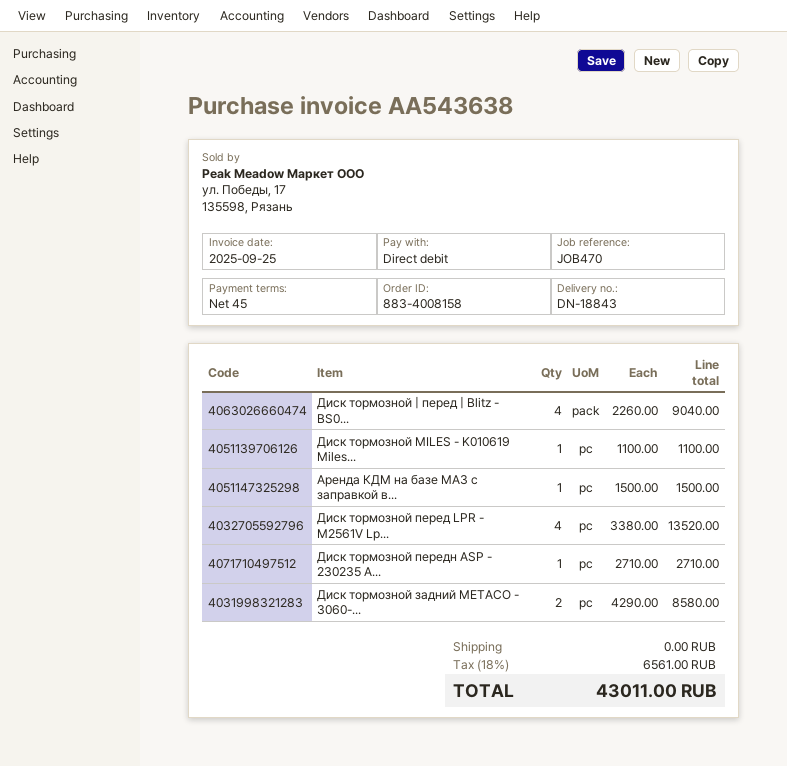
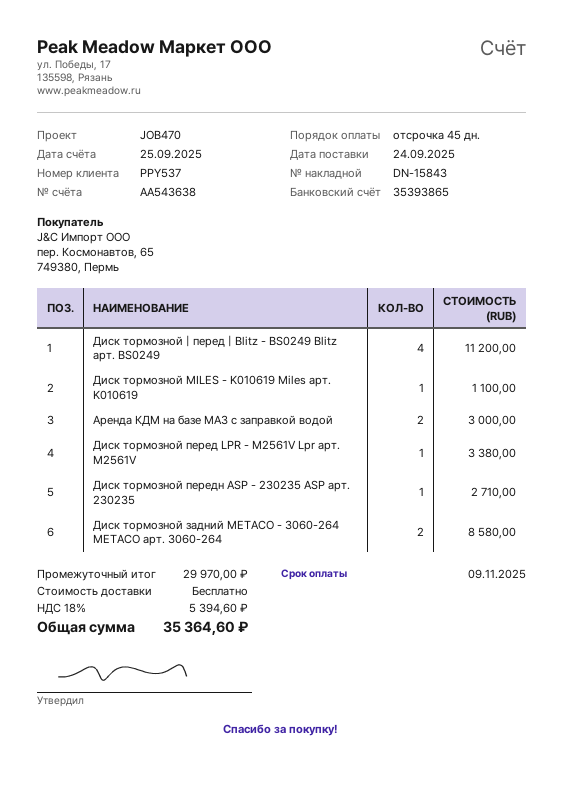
delivery note number: DN-18843 -> DN-15843
Диск тормозной | перед | Blitz - BS0...: 4 for 9040.00 -> 4 for 11200.00
Аренда КДМ на базе МАЗ с заправкой в...: 1 for 1500.00 -> 2 for 3000.00
Диск тормозной перед LPR - M2561V Lp...: 4 for 13520.00 -> 1 for 3380.00
tax: 18% = 6561.00 -> 18% = 5394.60
total: 43011.00 -> 35364.60

